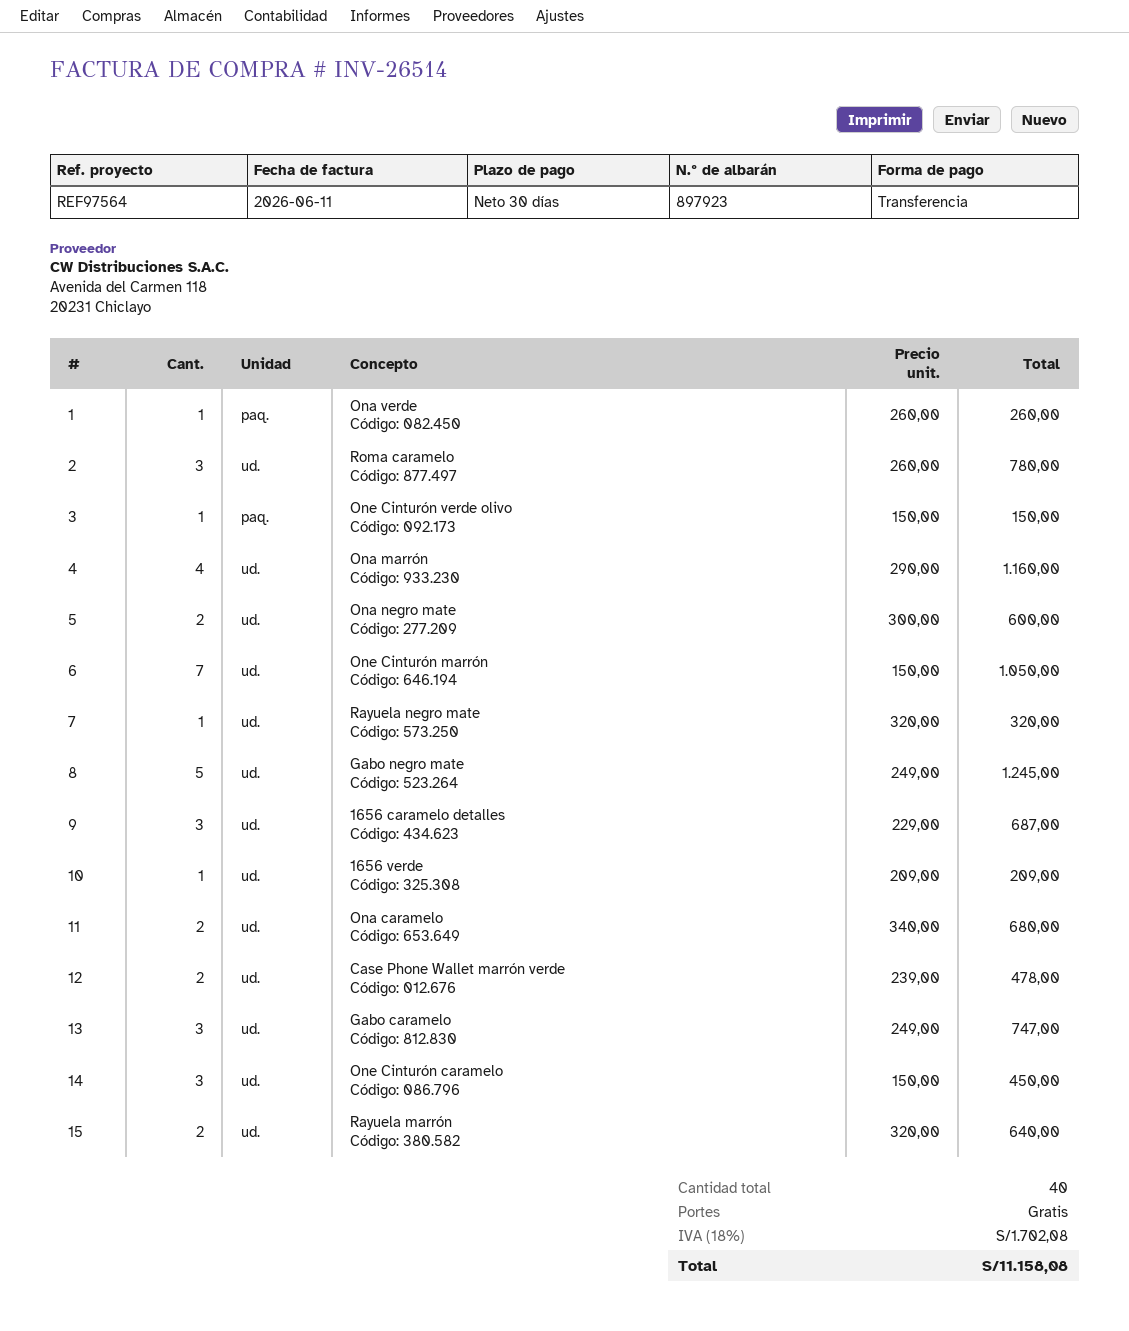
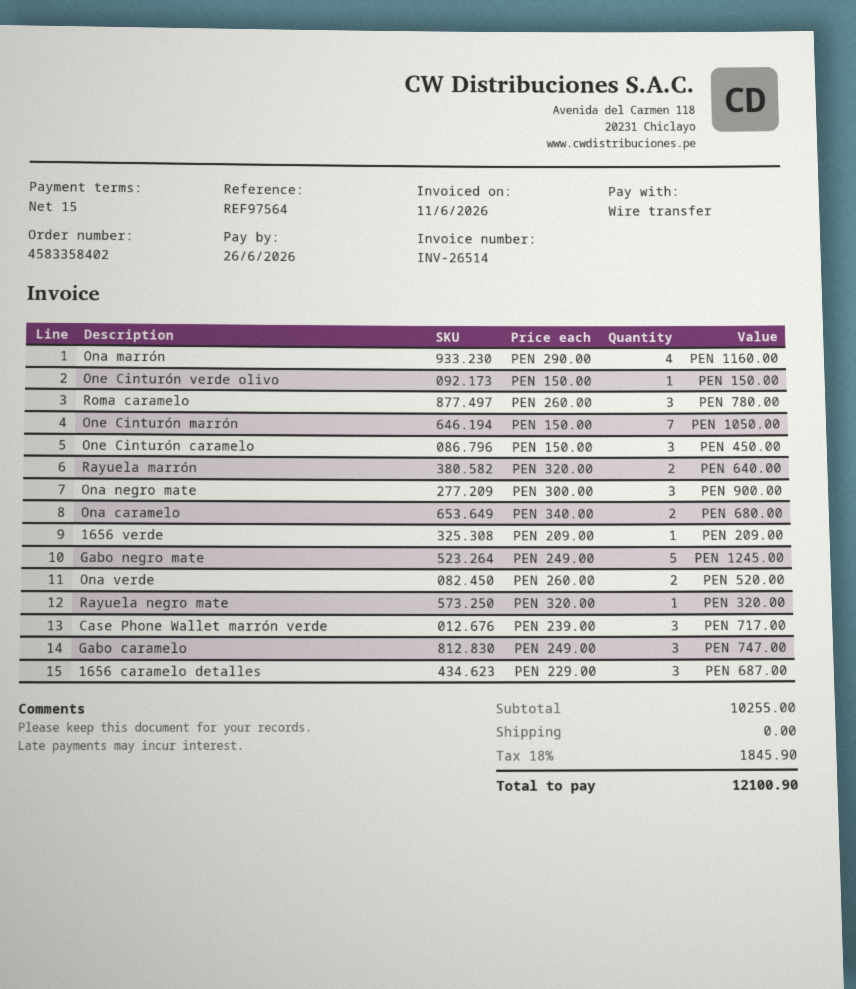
payment terms: 30 days -> 15 days
Ona verde: 1 x 260.00 = 260.00 -> 2 x 260.00 = 520.00
Ona negro mate: 2 x 300.00 = 600.00 -> 3 x 300.00 = 900.00
Case Phone Wallet marrón verde: 2 x 239.00 = 478.00 -> 3 x 239.00 = 717.00
tax: 18% = 1702.08 -> 18% = 1845.90
total: 11158.08 -> 12100.90

